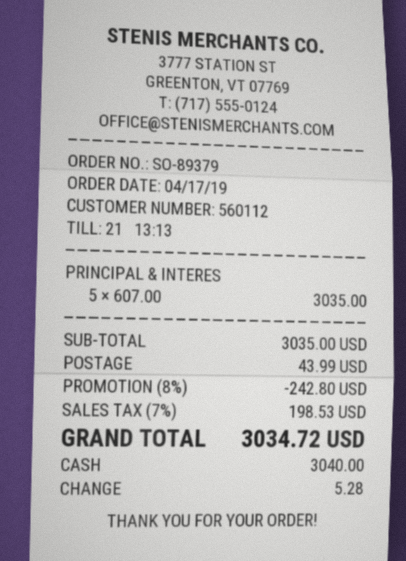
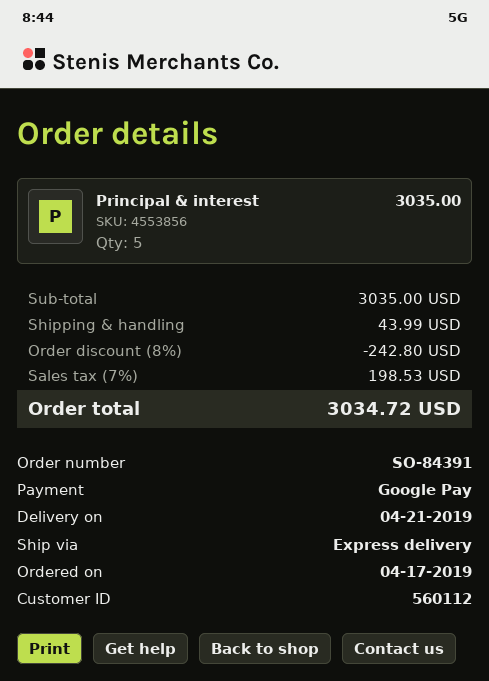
order number: SO-89379 -> SO-84391
payment method: cash -> Google Pay

